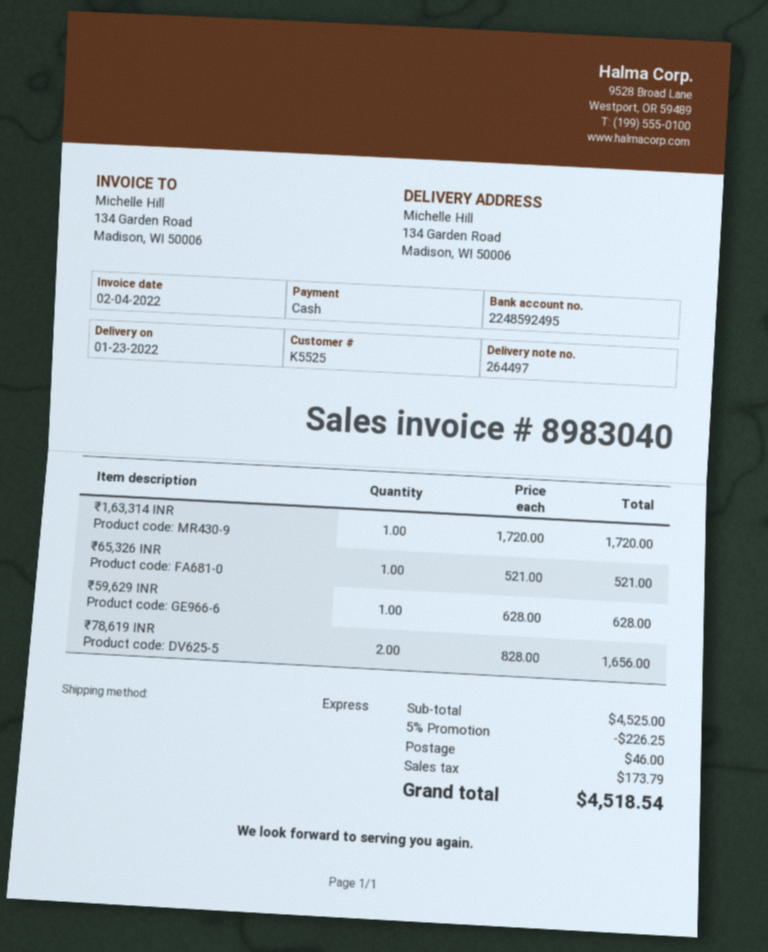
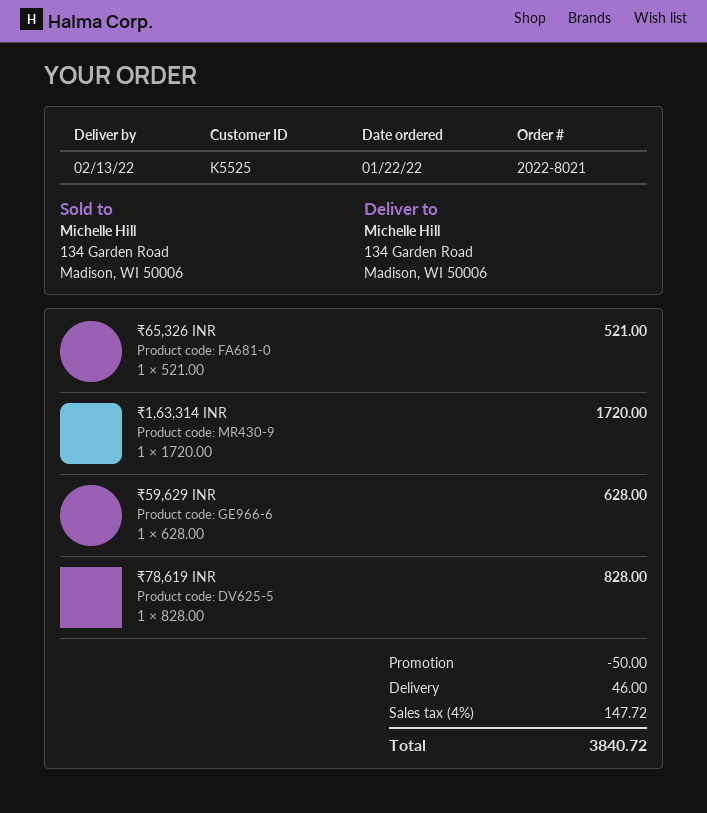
delivery date: 2022-01-23 -> 2022-02-13
₹78,619 INR: 2 x 828.00 = 1656.00 -> 1 x 828.00 = 828.00
discount: 226.25 -> 50.00
tax: 173.79 -> 147.72
total: 4518.54 -> 3840.72

